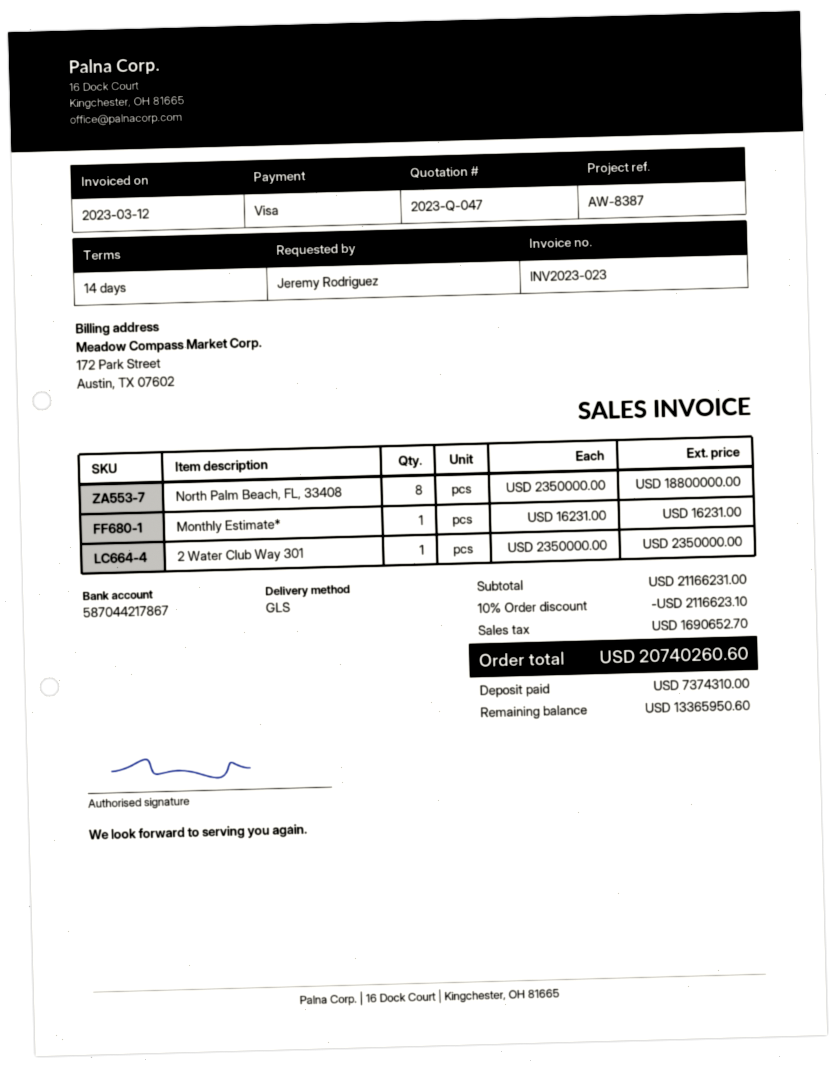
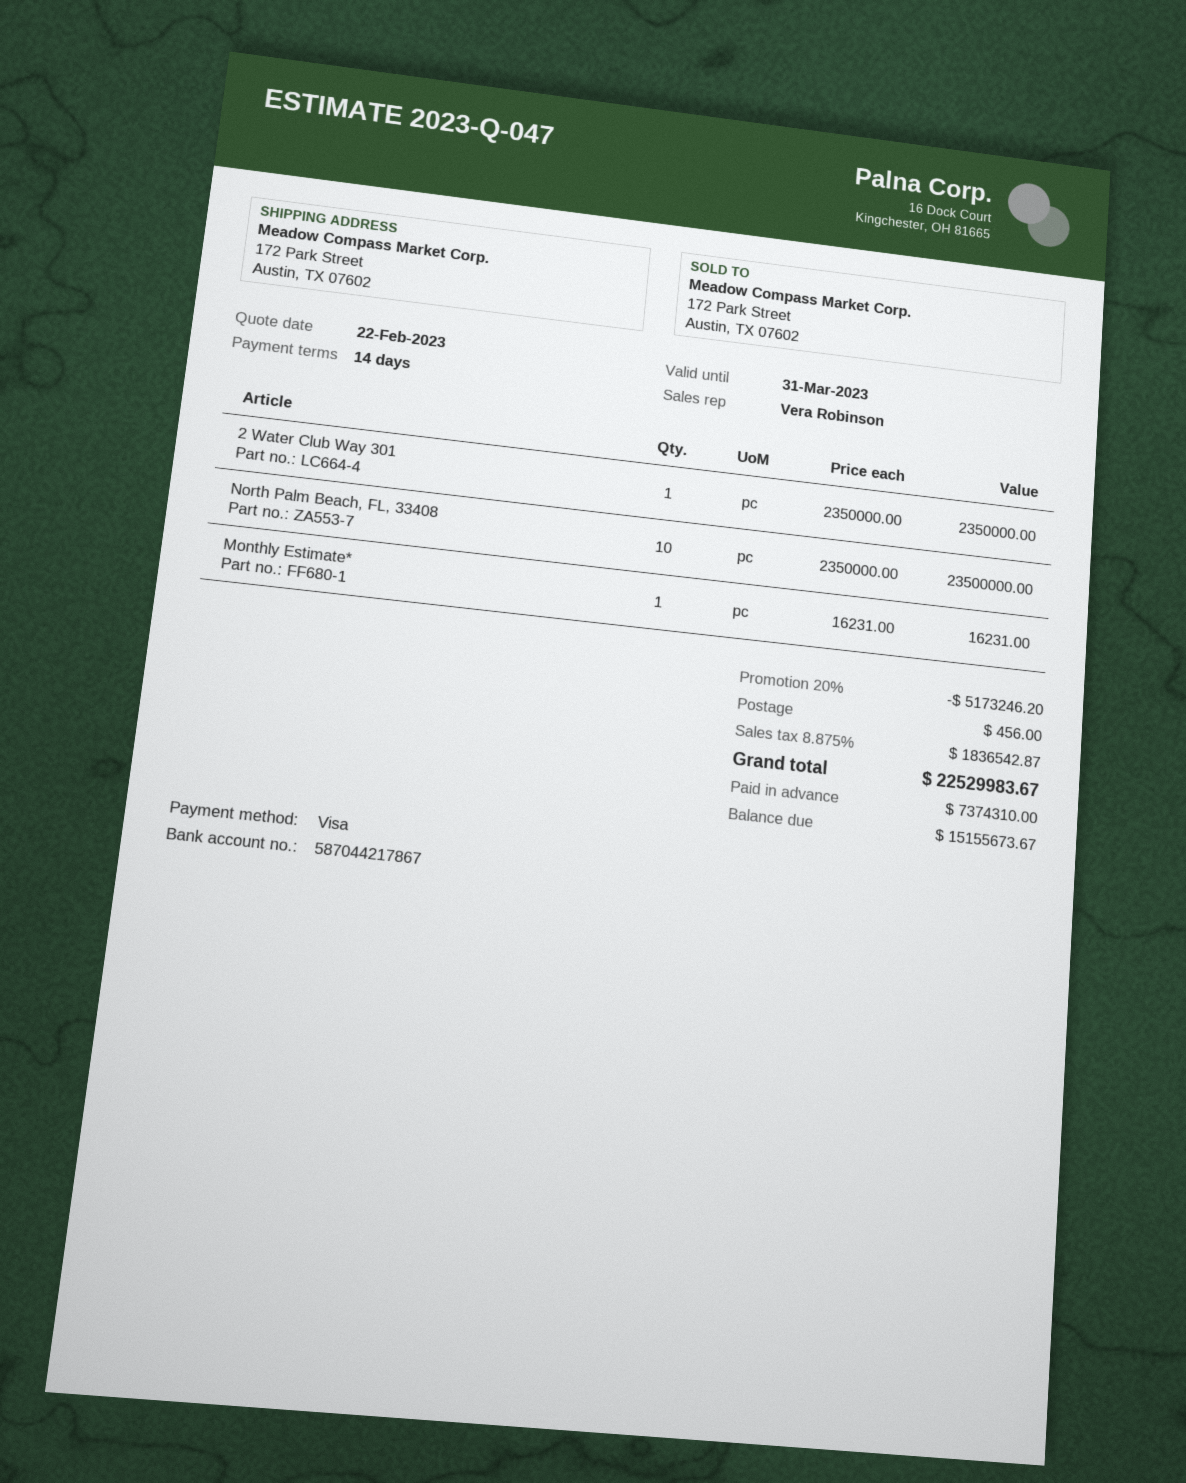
North Palm Beach, FL, 33408: 8 x 2350000.00 = 18800000.00 -> 10 x 2350000.00 = 23500000.00
discount: 10% = 2116623.10 -> 20% = 5173246.20
shipping: none -> 456.00
tax: 1690652.70 -> 1836542.87
total: 20740260.60 -> 22529983.67
balance: 13365950.60 -> 15155673.67

